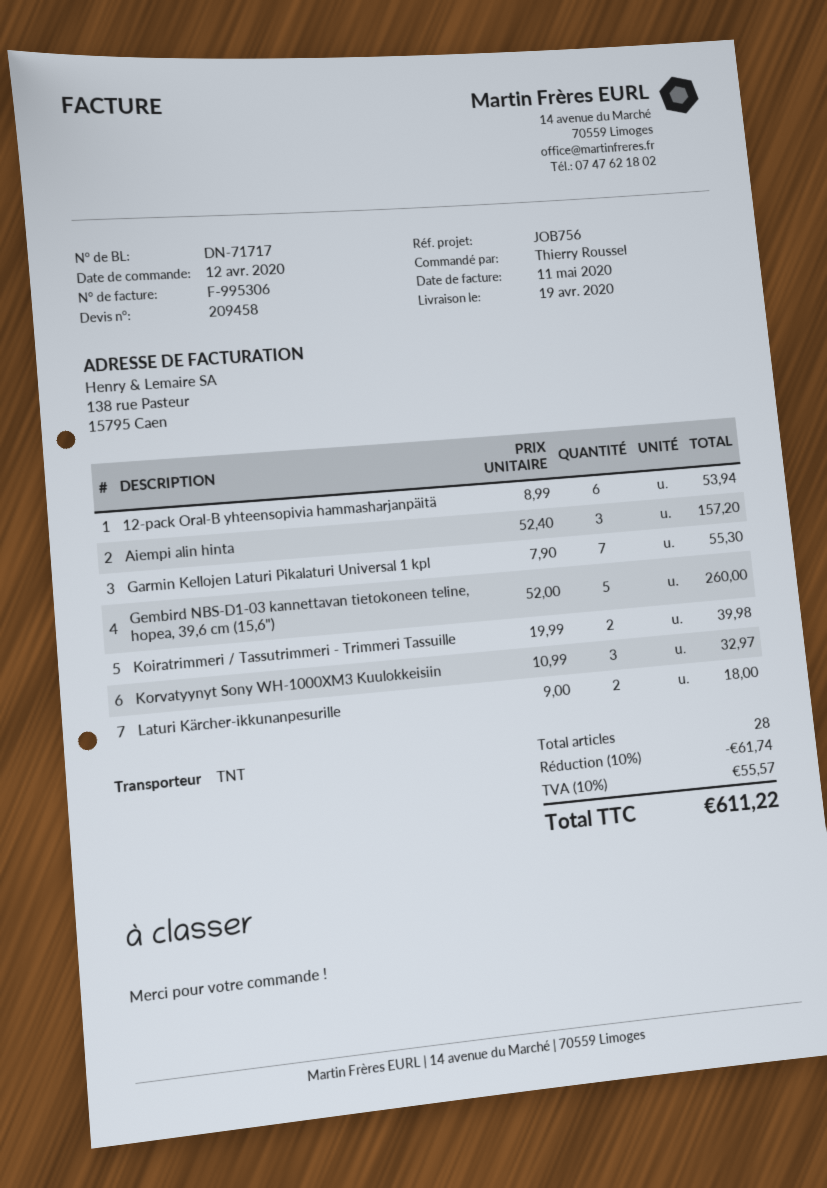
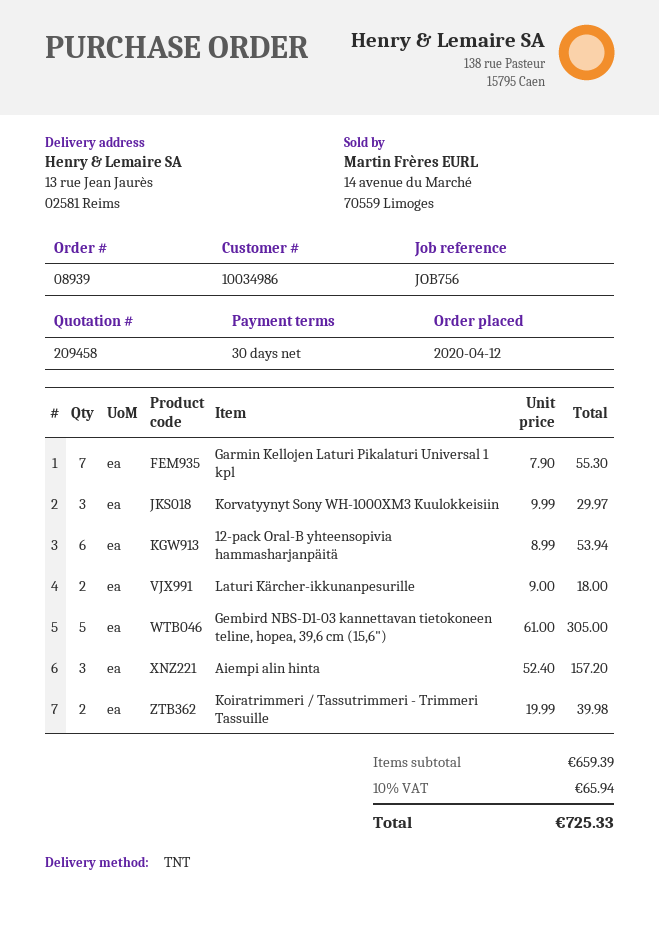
Gembird NBS-D1-03 kannettavan tietokoneen teline, hopea, 39,6 cm (15,6"): 5 x 52.00 = 260.00 -> 5 x 61.00 = 305.00
Korvatyynyt Sony WH-1000XM3 Kuulokkeisiin: 3 x 10.99 = 32.97 -> 3 x 9.99 = 29.97
discount: 10% = 61.74 -> none
tax: 10% = 55.57 -> 10% = 65.94
total: 611.22 -> 725.33

